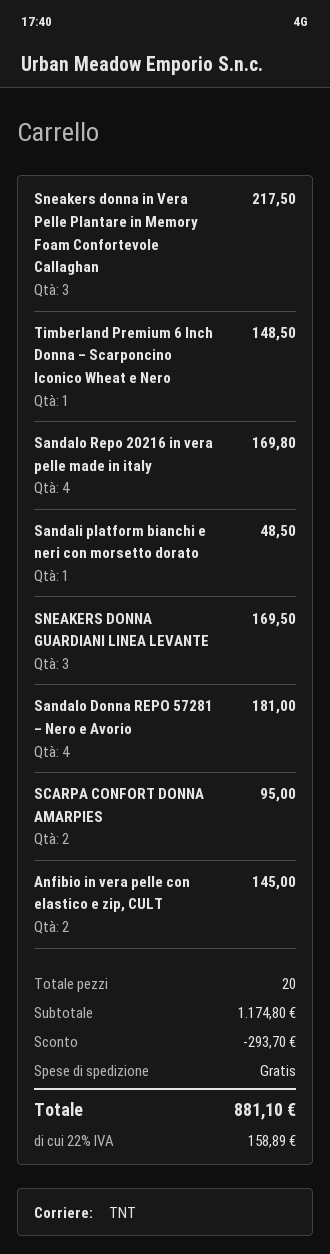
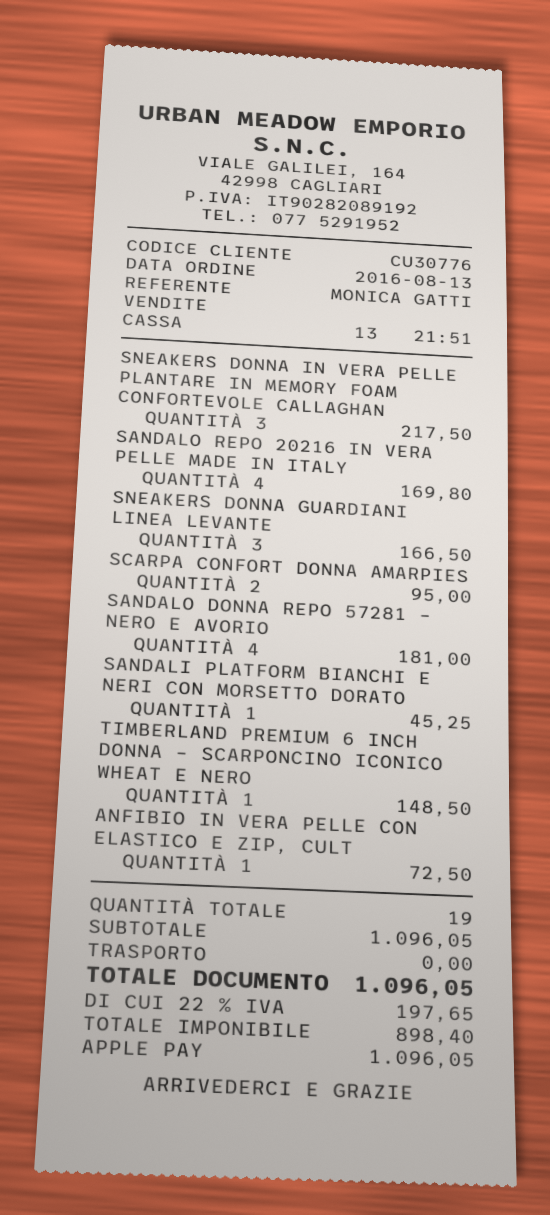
Sandali platform bianchi e neri con morsetto dorato: 1 for 48.50 -> 1 for 45.25
SNEAKERS DONNA GUARDIANI LINEA LEVANTE: 3 for 169.50 -> 3 for 166.50
Anfibio in vera pelle con elastico e zip, CULT: 2 for 145.00 -> 1 for 72.50
total quantity: 20 -> 19
subtotal: 1174.80 -> 1096.05
discount: 293.70 -> none
tax: 22% = 158.89 -> 22% = 197.65
total: 881.10 -> 1096.05

